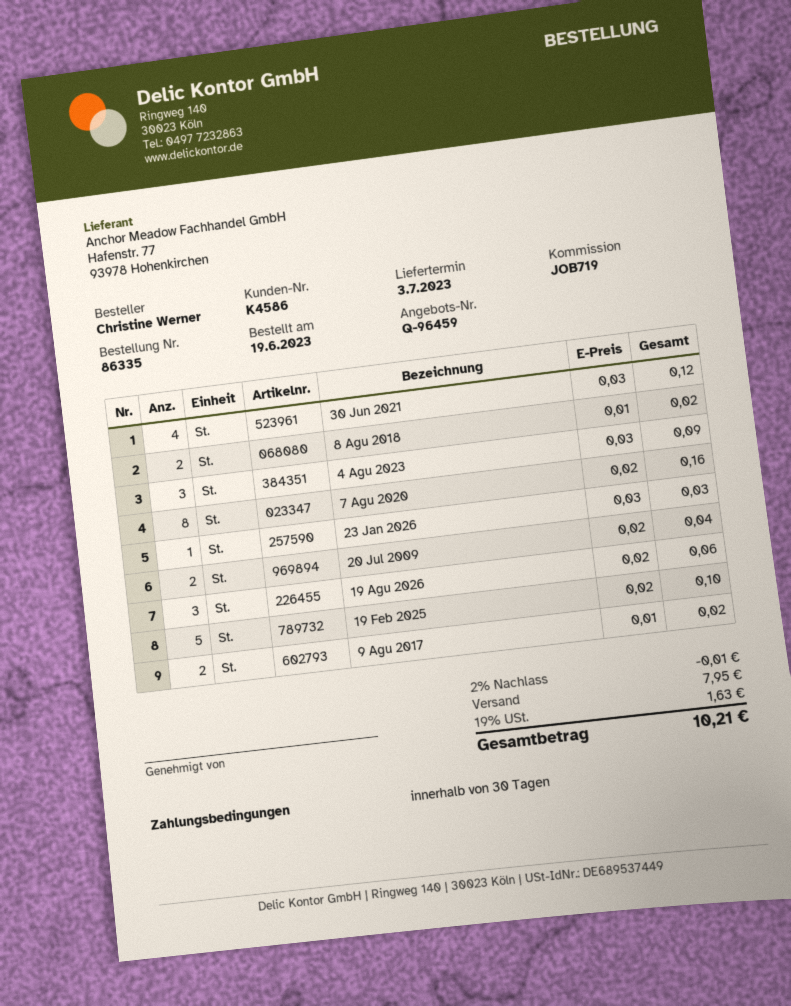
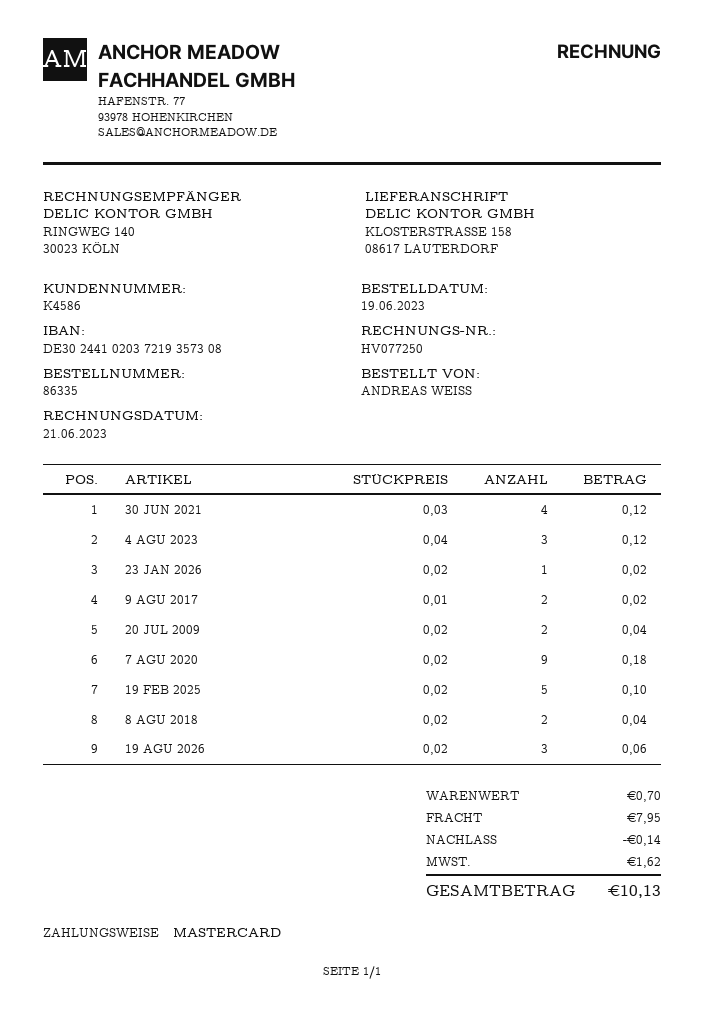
ordered by: Christine Werner -> ANDREAS WEISS
8 Agu 2018: 2 x 0.01 = 0.02 -> 2 x 0.02 = 0.04
4 Agu 2023: 3 x 0.03 = 0.09 -> 3 x 0.04 = 0.12
7 Agu 2020: 8 x 0.02 = 0.16 -> 9 x 0.02 = 0.18
23 Jan 2026: 1 x 0.03 = 0.03 -> 1 x 0.02 = 0.02
discount: 0.01 -> 0.14
tax: 1.63 -> 1.62
total: 10.21 -> 10.13

